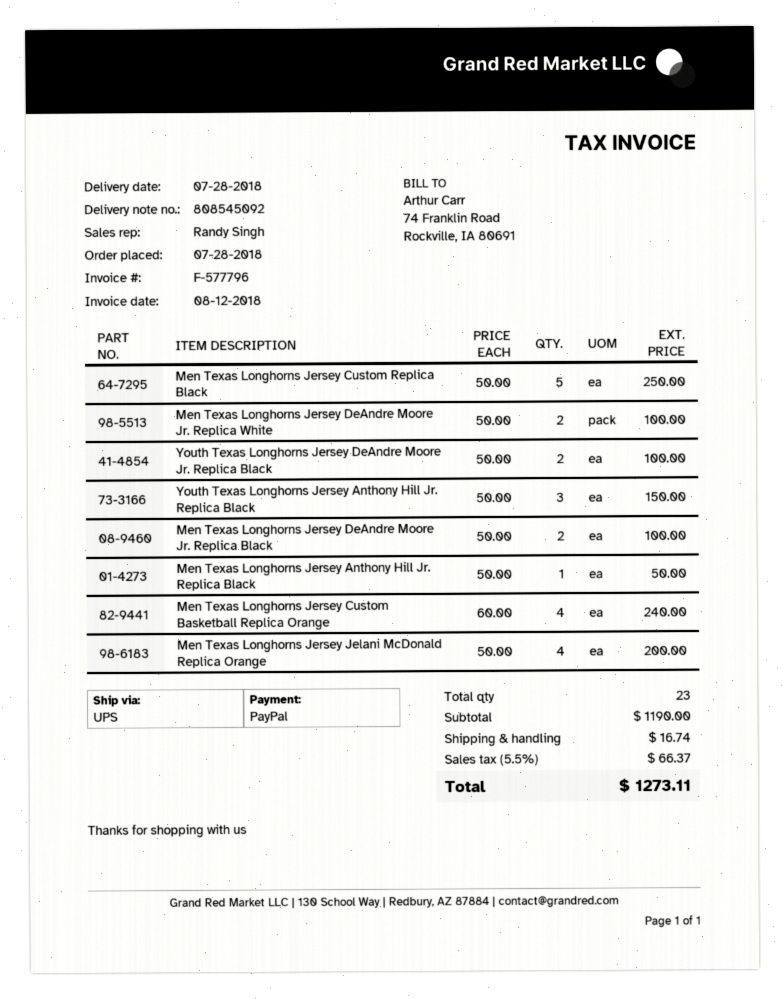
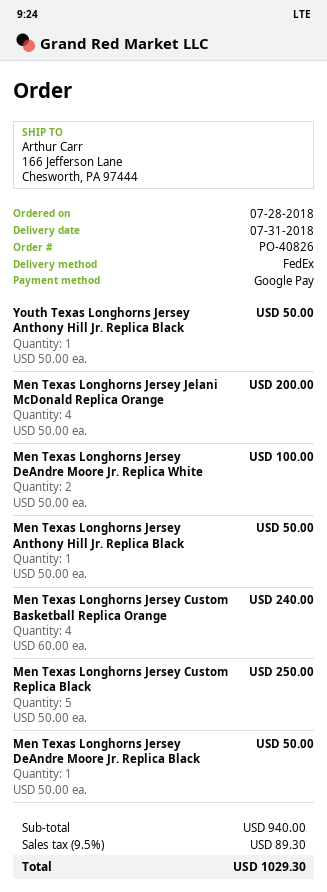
delivery date: 2018-07-28 -> 2018-07-31
payment method: PayPal -> Google Pay
shipping method: UPS -> FedEx
Youth Texas Longhorns Jersey DeAndre Moore Jr. Replica Black: 2 x 50.00 = 100.00 -> none
Youth Texas Longhorns Jersey Anthony Hill Jr. Replica Black: 3 x 50.00 = 150.00 -> 1 x 50.00 = 50.00
Men Texas Longhorns Jersey DeAndre Moore Jr. Replica Black: 2 x 50.00 = 100.00 -> 1 x 50.00 = 50.00
subtotal: 1190.00 -> 940.00
shipping: 16.74 -> none
tax: 5.5% = 66.37 -> 9.5% = 89.30
total: 1273.11 -> 1029.30

